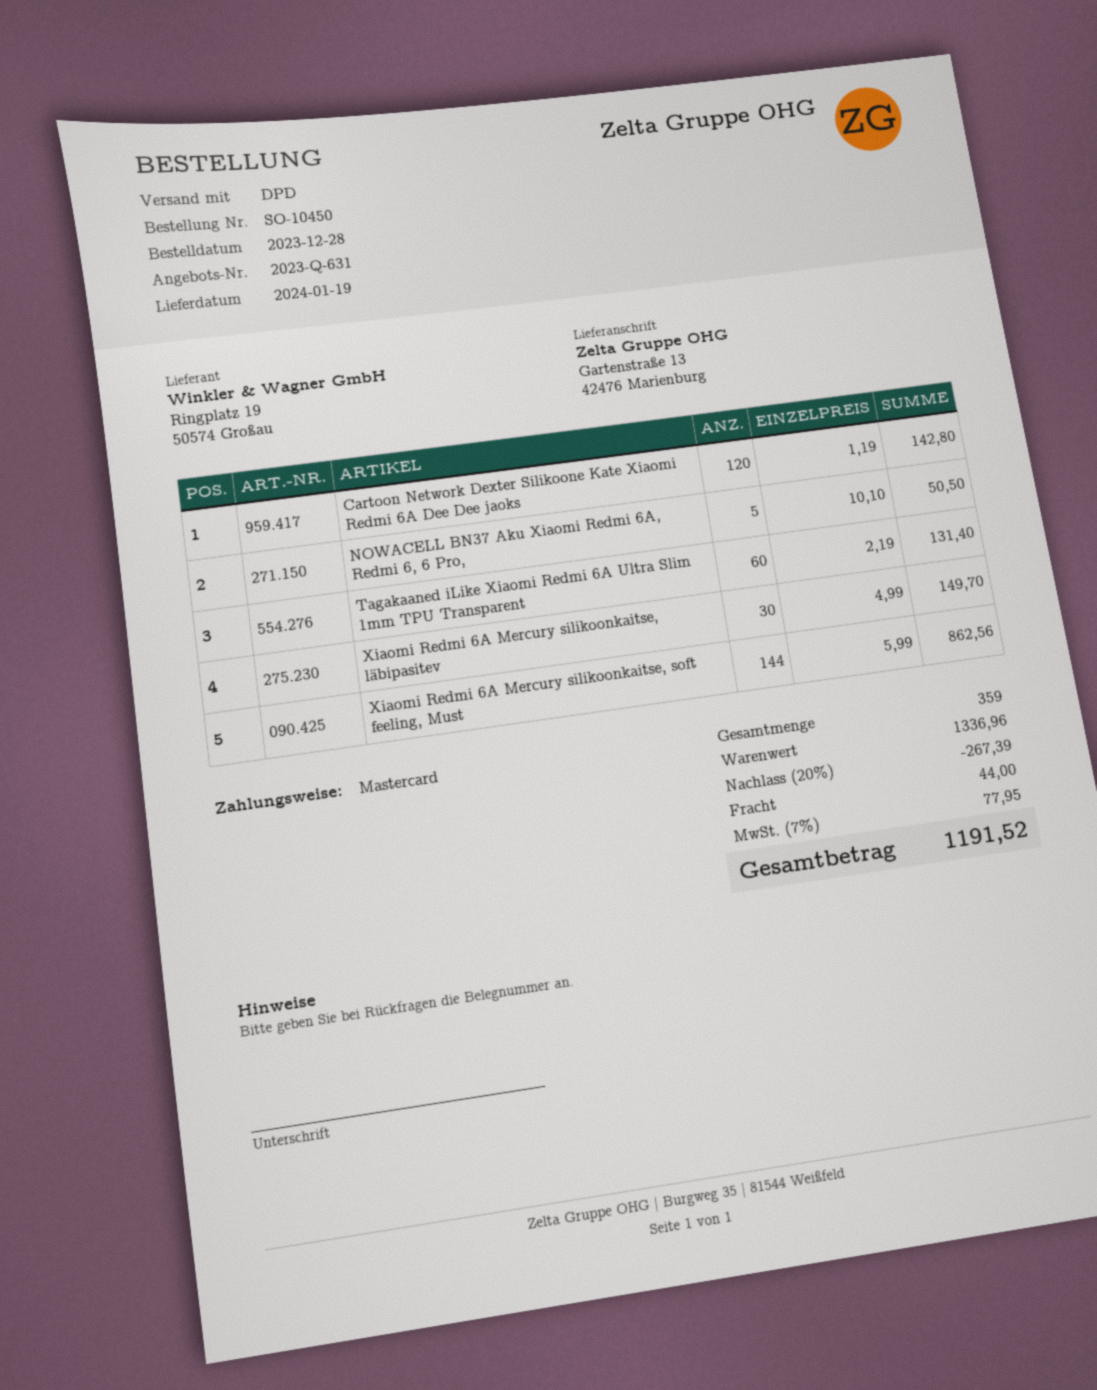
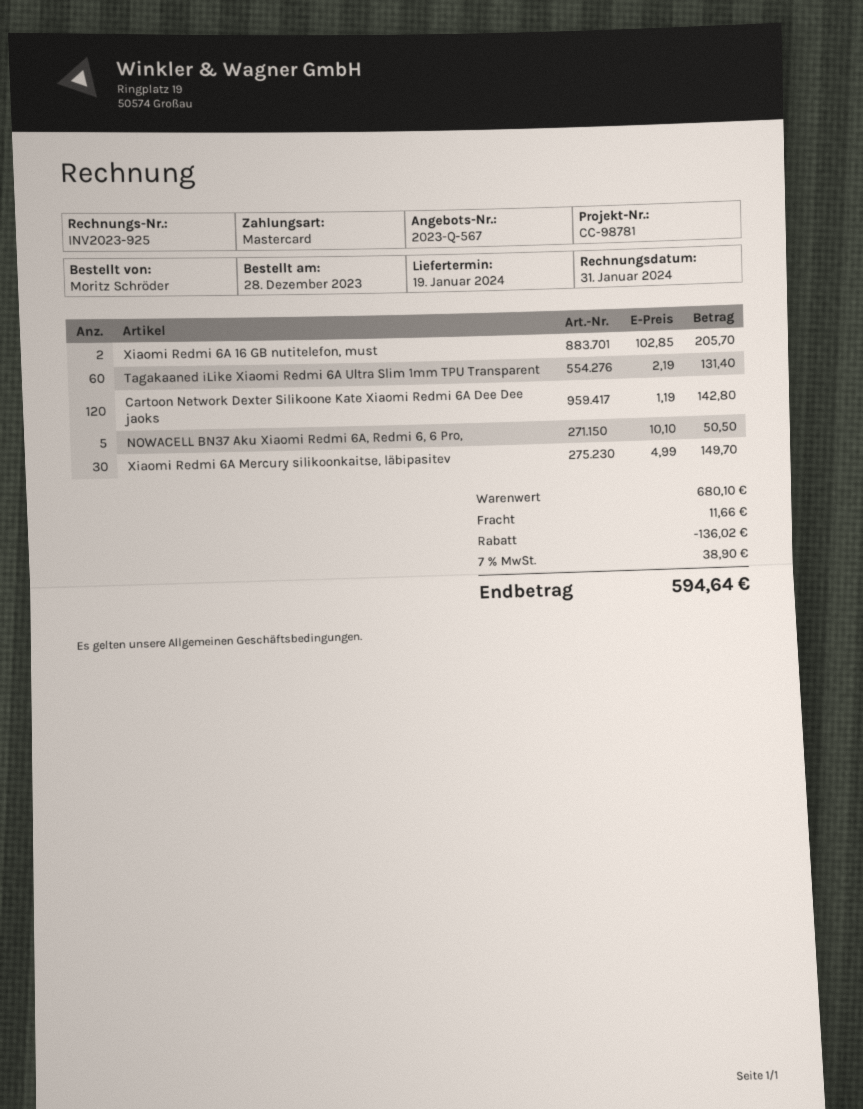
quote number: 2023-Q-631 -> 2023-Q-567
Xiaomi Redmi 6A Mercury silikoonkaitse, soft feeling, Must: 144 x 5.99 = 862.56 -> none
Xiaomi Redmi 6A 16 GB nutitelefon, must: none -> 2 x 102.85 = 205.70
subtotal: 1336.96 -> 680.10
discount: 267.39 -> 136.02
shipping: 44.00 -> 11.66
tax: 7% = 77.95 -> 7% = 38.90
total: 1191.52 -> 594.64

